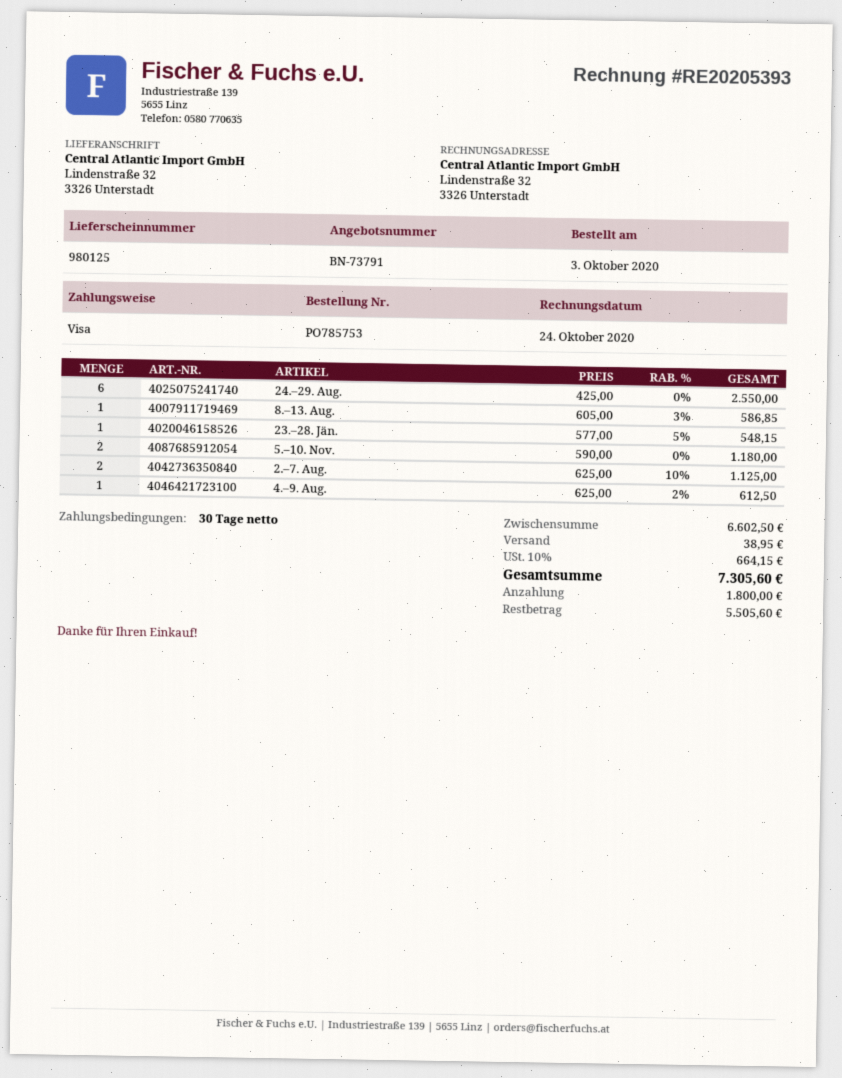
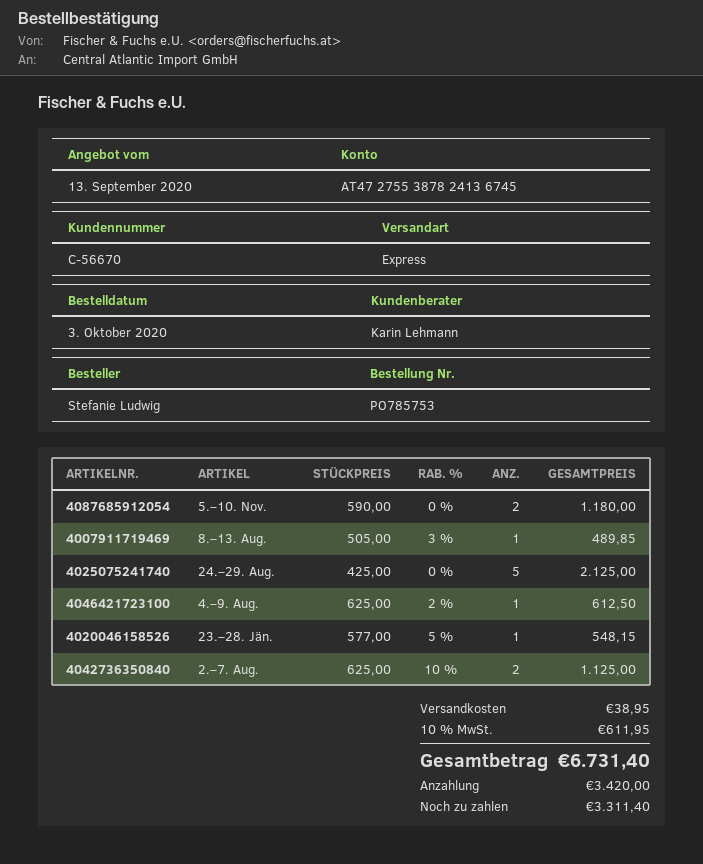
24.–29. Aug.: 6 x 425.00 = 2550.00 -> 5 x 425.00 = 2125.00
8.–13. Aug.: 1 x 605.00 - 3% = 586.85 -> 1 x 505.00 - 3% = 489.85
tax: 10% = 664.15 -> 10% = 611.95
total: 7305.60 -> 6731.40
deposit: 1800.00 -> 3420.00
balance: 5505.60 -> 3311.40

